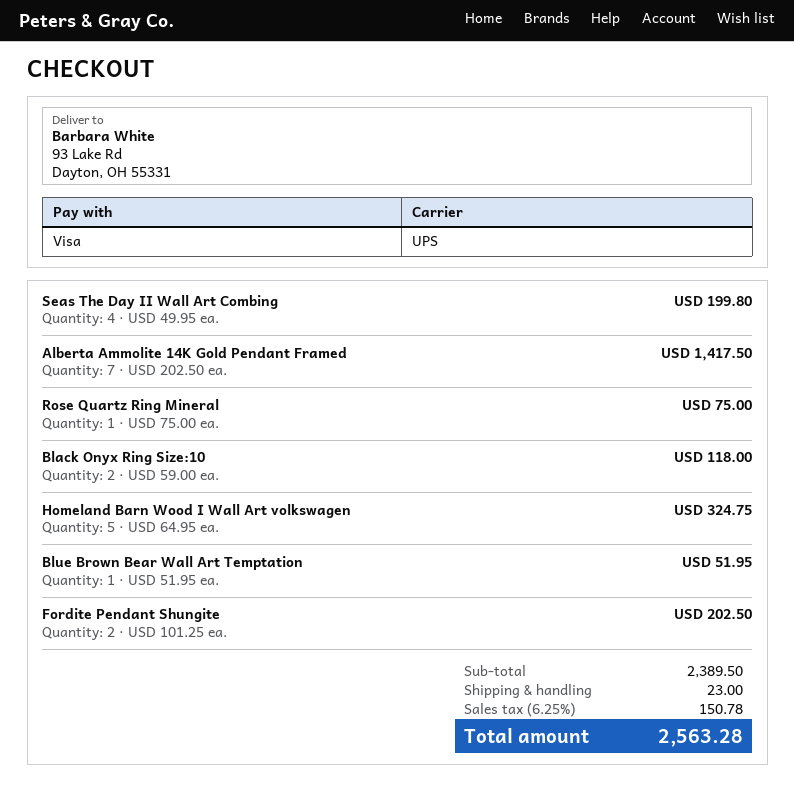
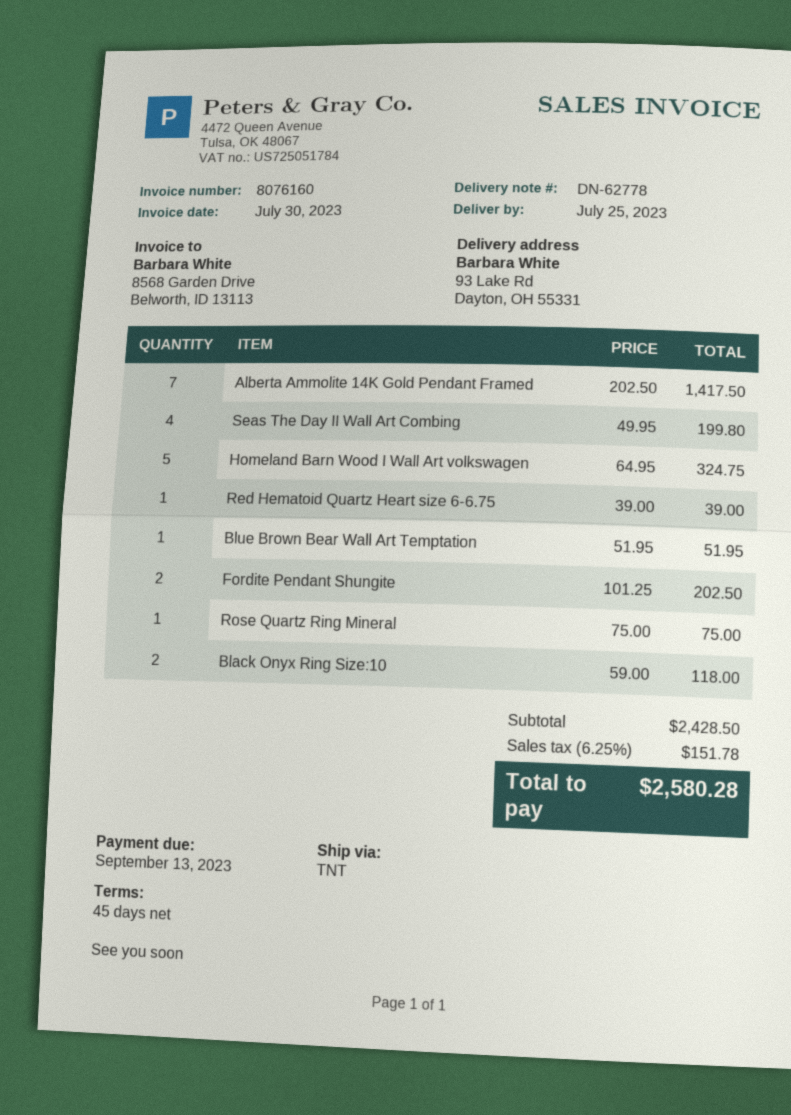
shipping method: UPS -> TNT
Red Hematoid Quartz Heart size 6-6.75: none -> 1 x 39.00 = 39.00
subtotal: 2389.50 -> 2428.50
shipping: 23.00 -> none
tax: 6.25% = 150.78 -> 6.25% = 151.78
total: 2563.28 -> 2580.28

